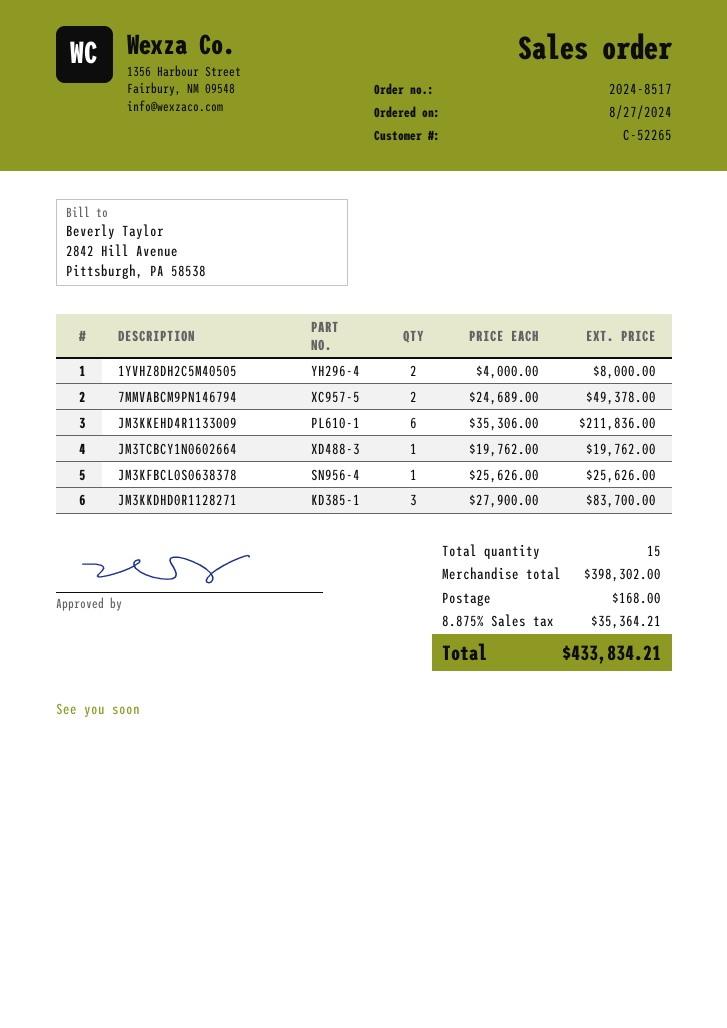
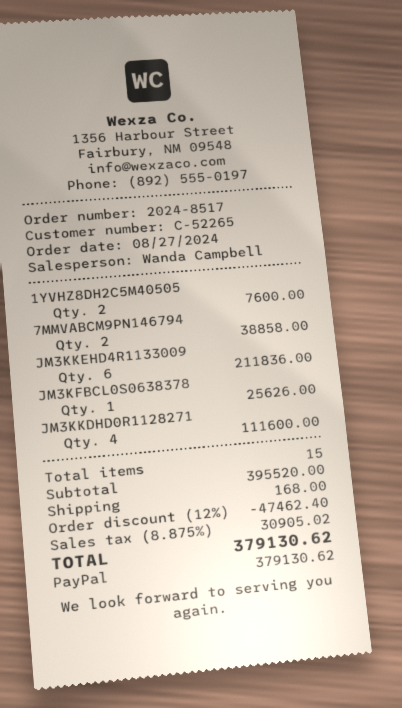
1YVHZ8DH2C5M40505: 2 for 8000.00 -> 2 for 7600.00
7MMVABCM9PN146794: 2 for 49378.00 -> 2 for 38858.00
JM3TCBCY1N0602664: 1 for 19762.00 -> none
JM3KKDHD0R1128271: 3 for 83700.00 -> 4 for 111600.00
subtotal: 398302.00 -> 395520.00
discount: none -> 12% = 47462.40
tax: 8.875% = 35364.21 -> 8.875% = 30905.02
total: 433834.21 -> 379130.62

